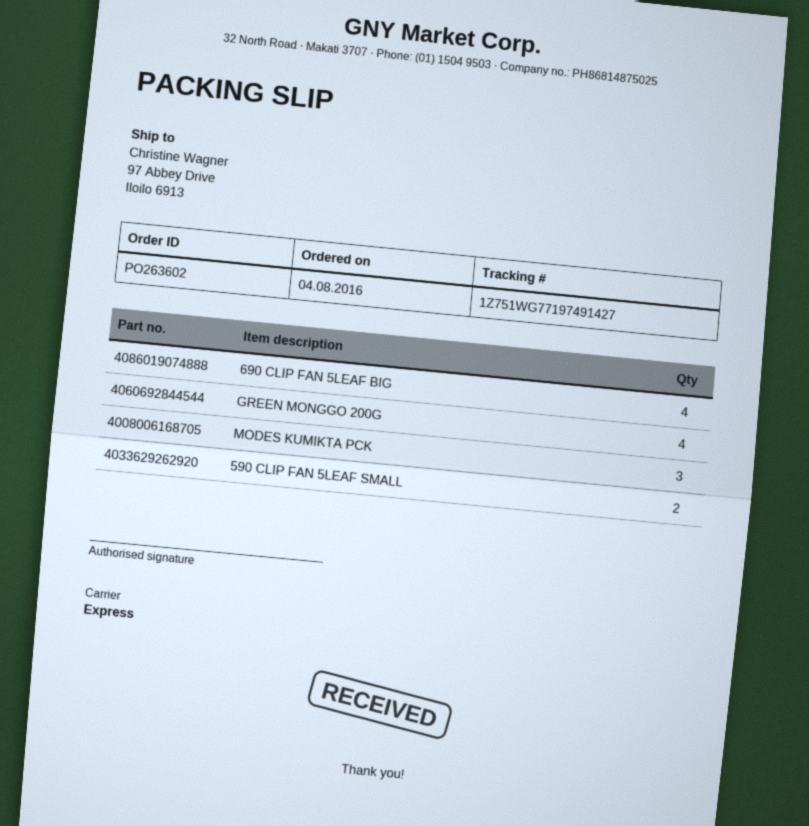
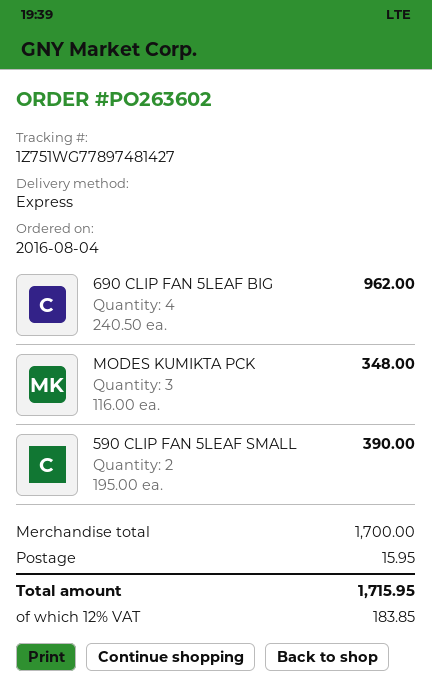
tracking number: 1Z751WG77197491427 -> 1Z751WG77897481427
GREEN MONGGO 200G: 4 -> none

